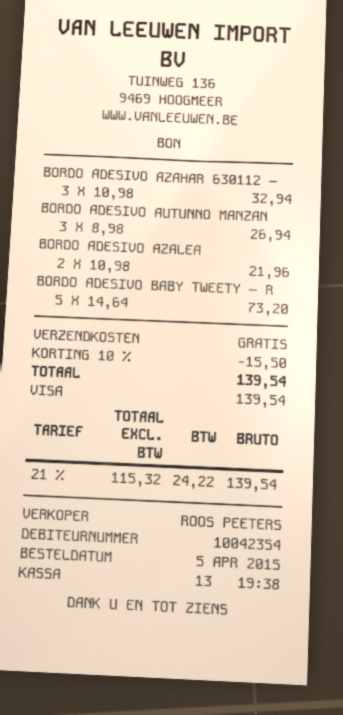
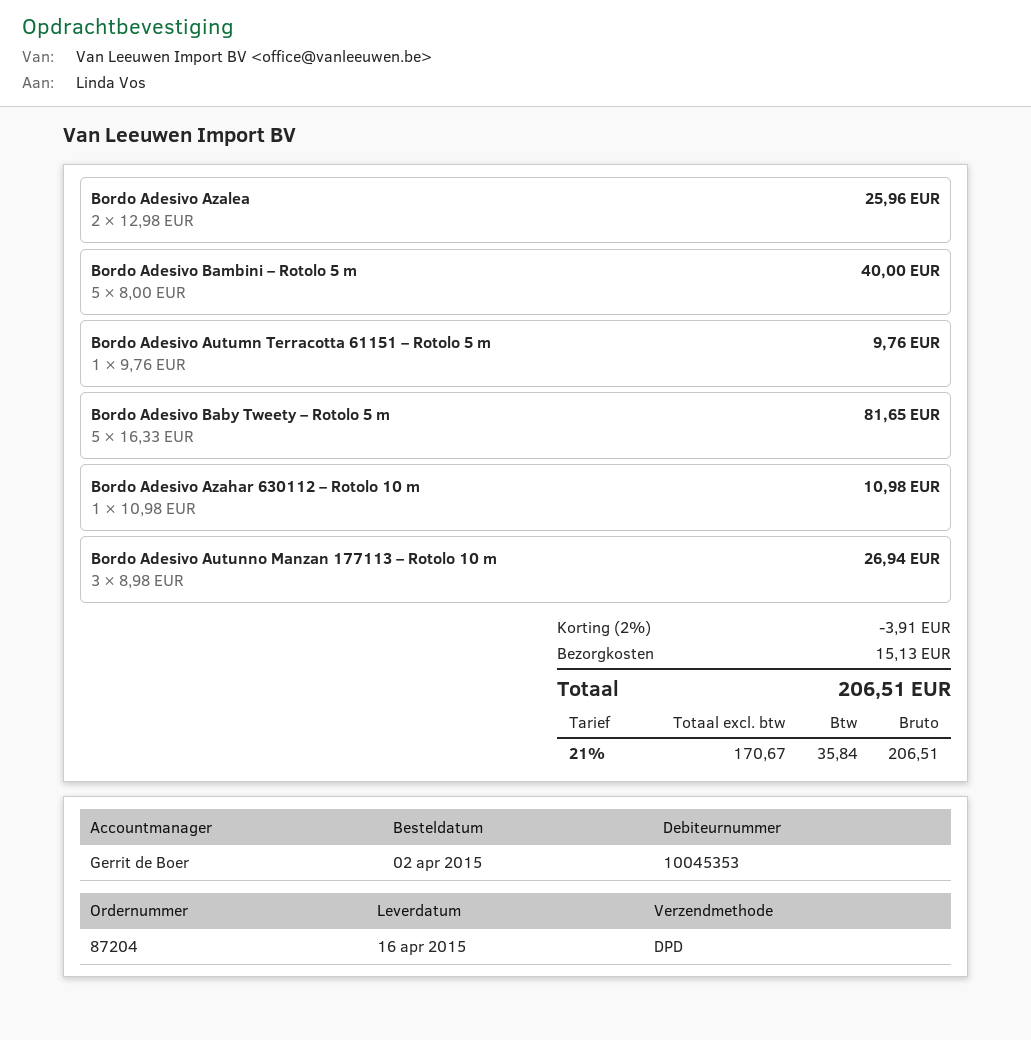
order date: 2015-04-05 -> 2015-04-02
customer number: 10042354 -> 10045353
sales rep: ROOS PEETERS -> Gerrit de Boer
BORDO ADESIVO AZAHAR 630112 –: 3 x 10.98 = 32.94 -> 1 x 10.98 = 10.98
BORDO ADESIVO AZALEA: 2 x 10.98 = 21.96 -> 2 x 12.98 = 25.96
BORDO ADESIVO BABY TWEETY – R: 5 x 14.64 = 73.20 -> 5 x 16.33 = 81.65
Bordo Adesivo Bambini – Rotolo 5 m: none -> 5 x 8.00 = 40.00
Bordo Adesivo Autumn Terracotta 61151 – Rotolo 5 m: none -> 1 x 9.76 = 9.76
discount: 10% = 15.50 -> 2% = 3.91
shipping: 0.00 -> 15.13
net: 115.32 -> 170.67
tax: 21% = 24.22 -> 21% = 35.84
total: 139.54 -> 206.51

